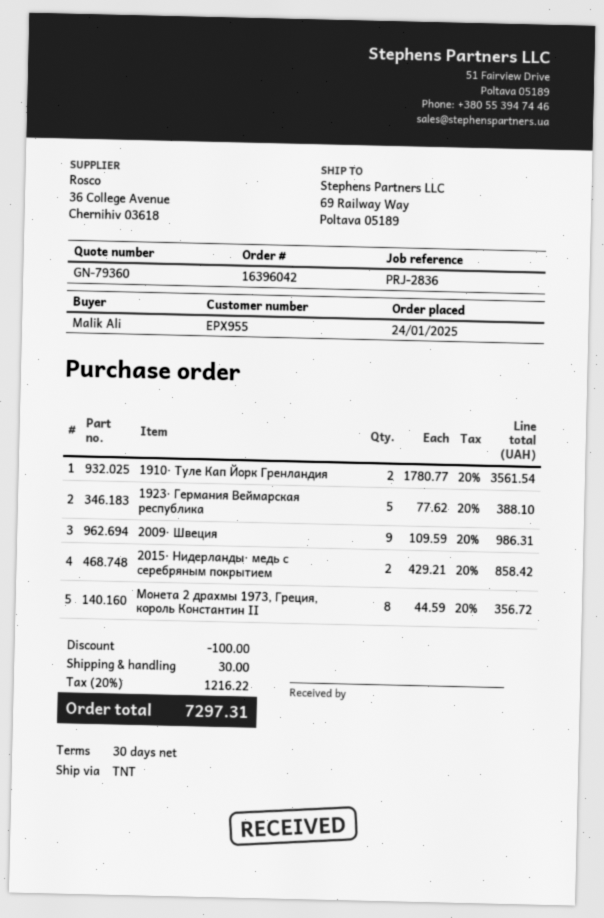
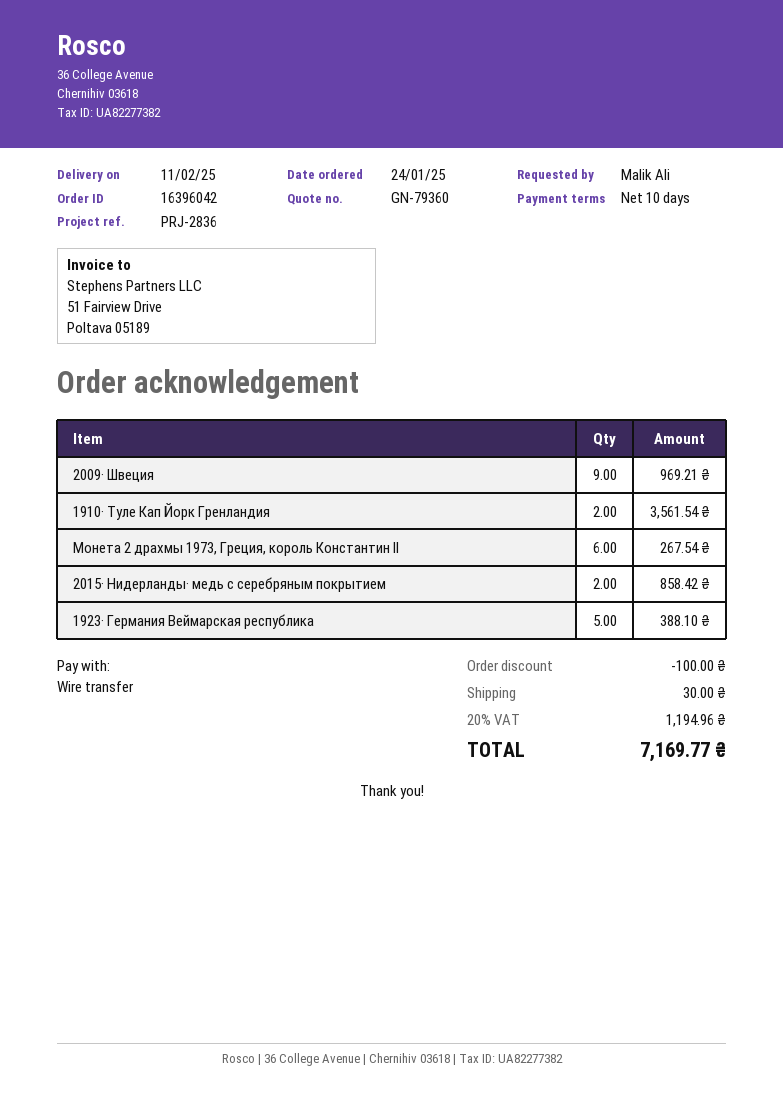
payment terms: 30 days -> 10 days
2009· Швеция: 9 for 986.31 -> 9 for 969.21
Монета 2 драхмы 1973, Греция, король Константин II: 8 for 356.72 -> 6 for 267.54
tax: 20% = 1216.22 -> 20% = 1194.96
total: 7297.31 -> 7169.77

